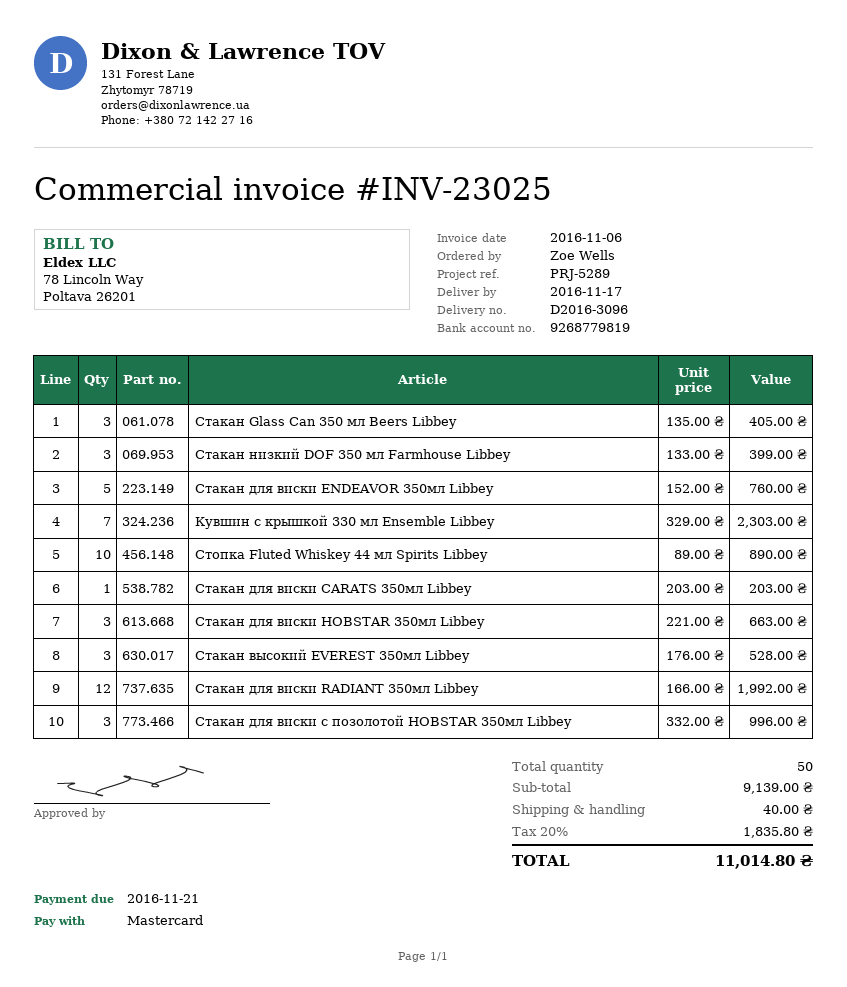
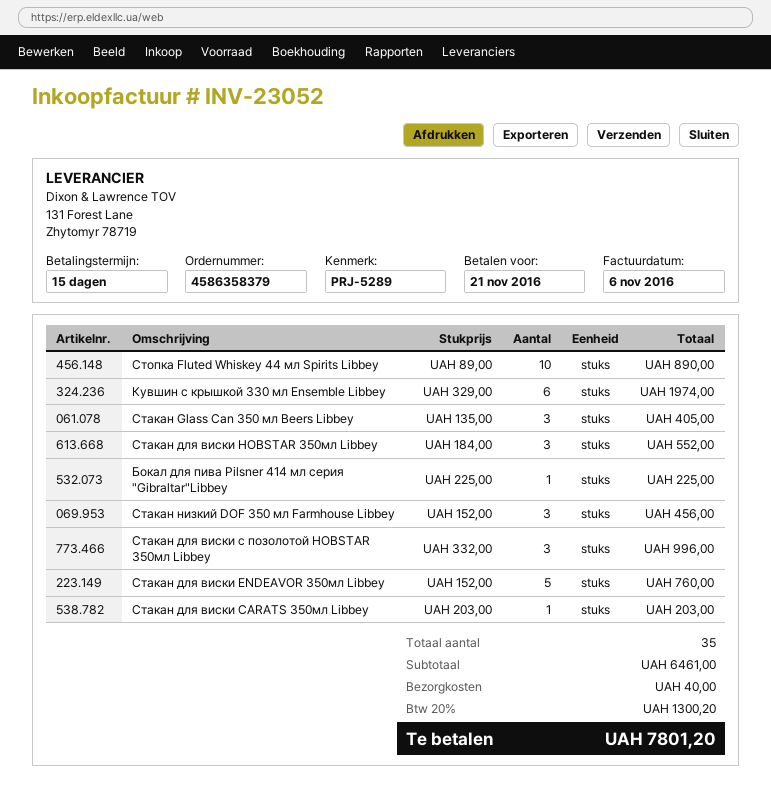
invoice number: INV-23025 -> INV-23052
Стакан низкий DOF 350 мл Farmhouse Libbey: 3 x 133.00 = 399.00 -> 3 x 152.00 = 456.00
Кувшин с крышкой 330 мл Ensemble Libbey: 7 x 329.00 = 2303.00 -> 6 x 329.00 = 1974.00
Стакан для виски HOBSTAR 350мл Libbey: 3 x 221.00 = 663.00 -> 3 x 184.00 = 552.00
Стакан высокий EVEREST 350мл Libbey: 3 x 176.00 = 528.00 -> none
Стакан для виски RADIANT 350мл Libbey: 12 x 166.00 = 1992.00 -> none
Бокал для пива Pilsner 414 мл серия "Gibraltar"Libbey: none -> 1 x 225.00 = 225.00
total quantity: 50 -> 35
subtotal: 9139.00 -> 6461.00
tax: 20% = 1835.80 -> 20% = 1300.20
total: 11014.80 -> 7801.20

